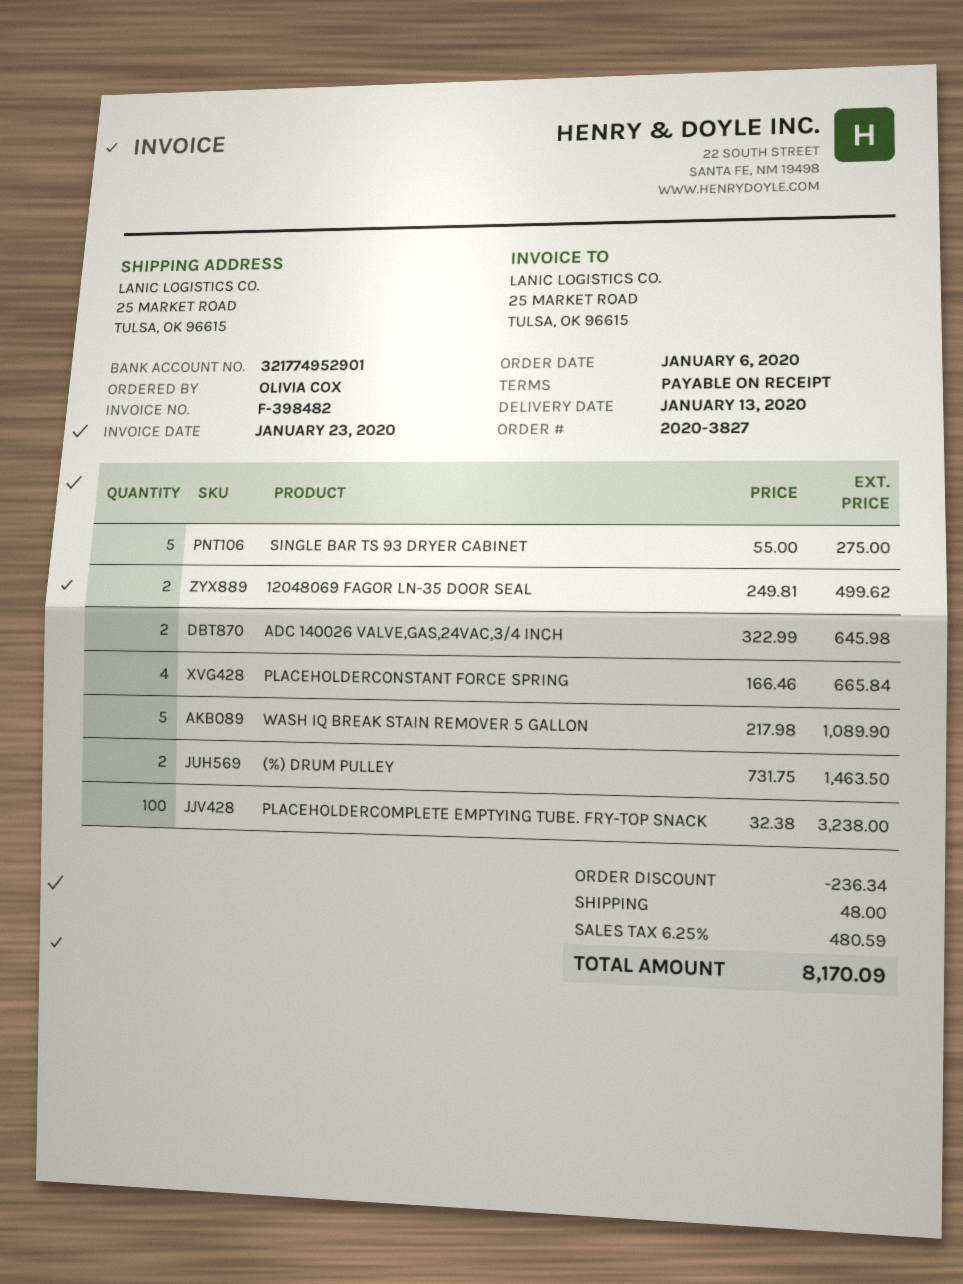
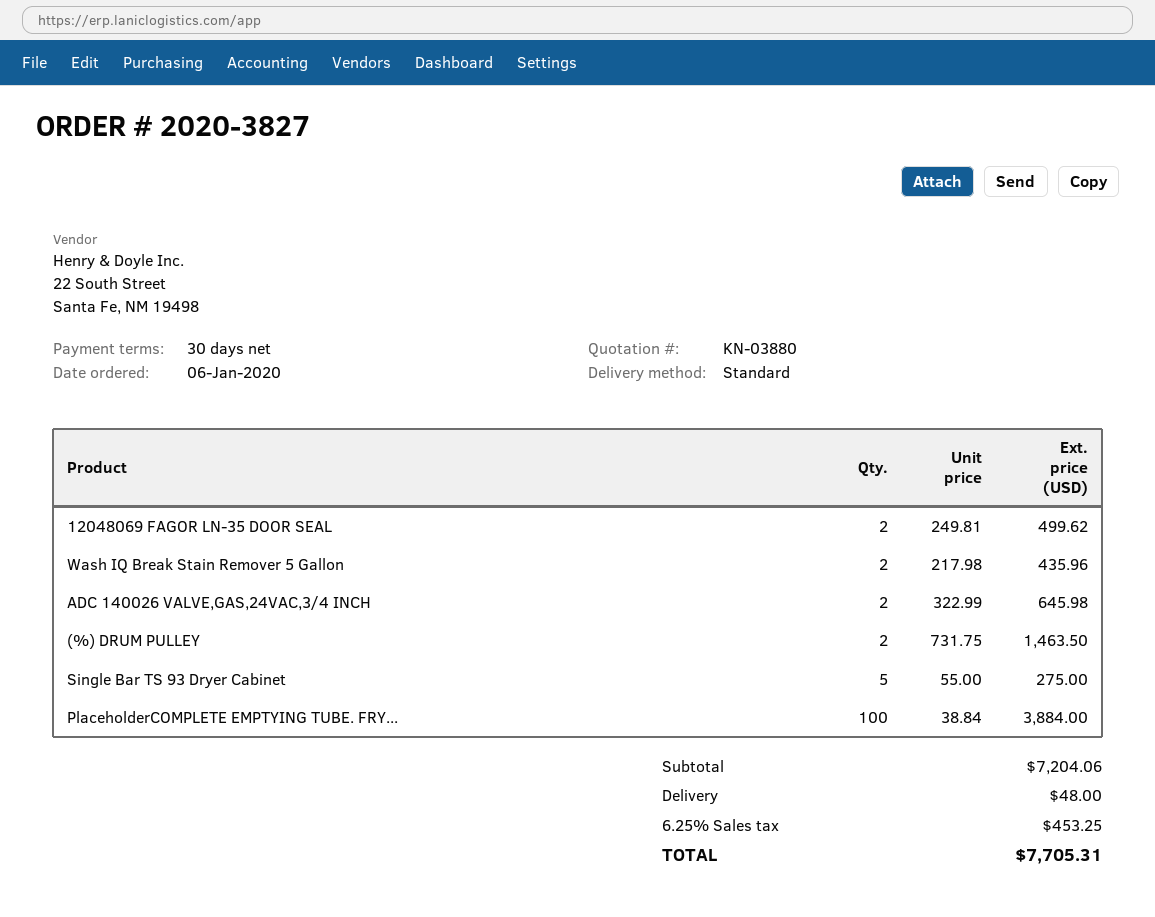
payment terms: on receipt -> 30 days
PLACEHOLDERCONSTANT FORCE SPRING: 4 x 166.46 = 665.84 -> none
WASH IQ BREAK STAIN REMOVER 5 GALLON: 5 x 217.98 = 1089.90 -> 2 x 217.98 = 435.96
PLACEHOLDERCOMPLETE EMPTYING TUBE. FRY-TOP SNACK: 100 x 32.38 = 3238.00 -> 100 x 38.84 = 3884.00
discount: 236.34 -> none
tax: 6.25% = 480.59 -> 6.25% = 453.25
total: 8170.09 -> 7705.31

